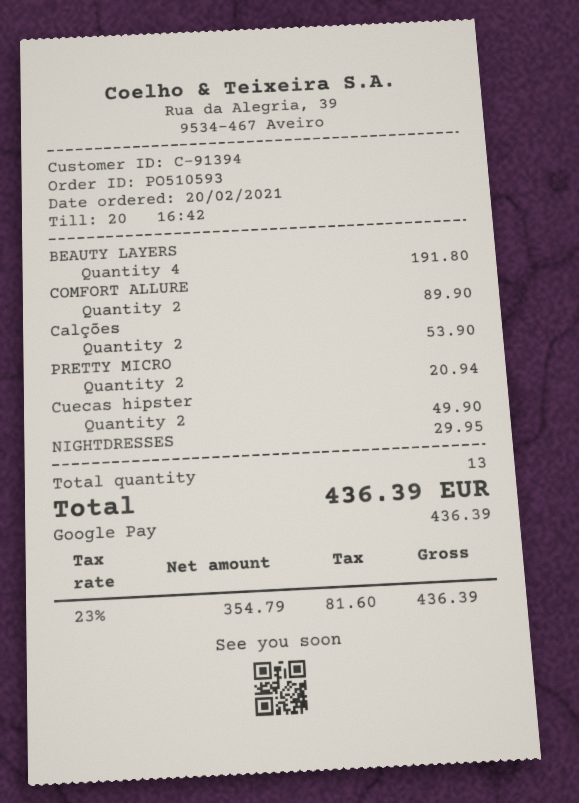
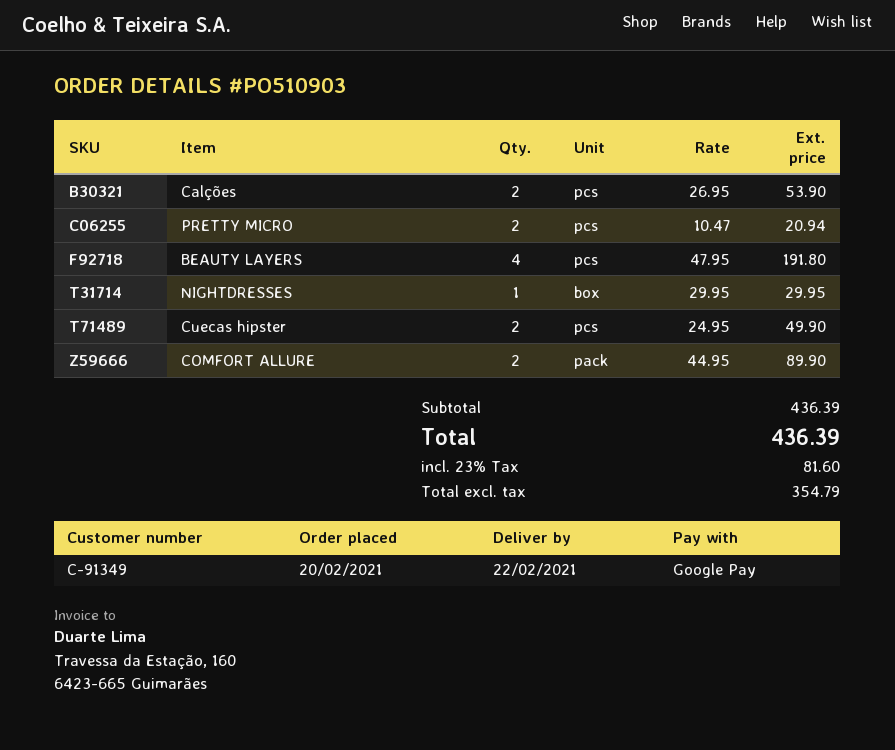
order number: PO510593 -> PO510903
customer number: C-91394 -> C-91349

